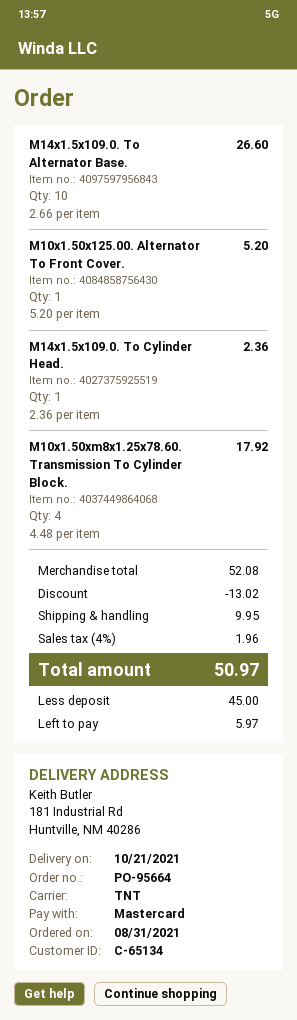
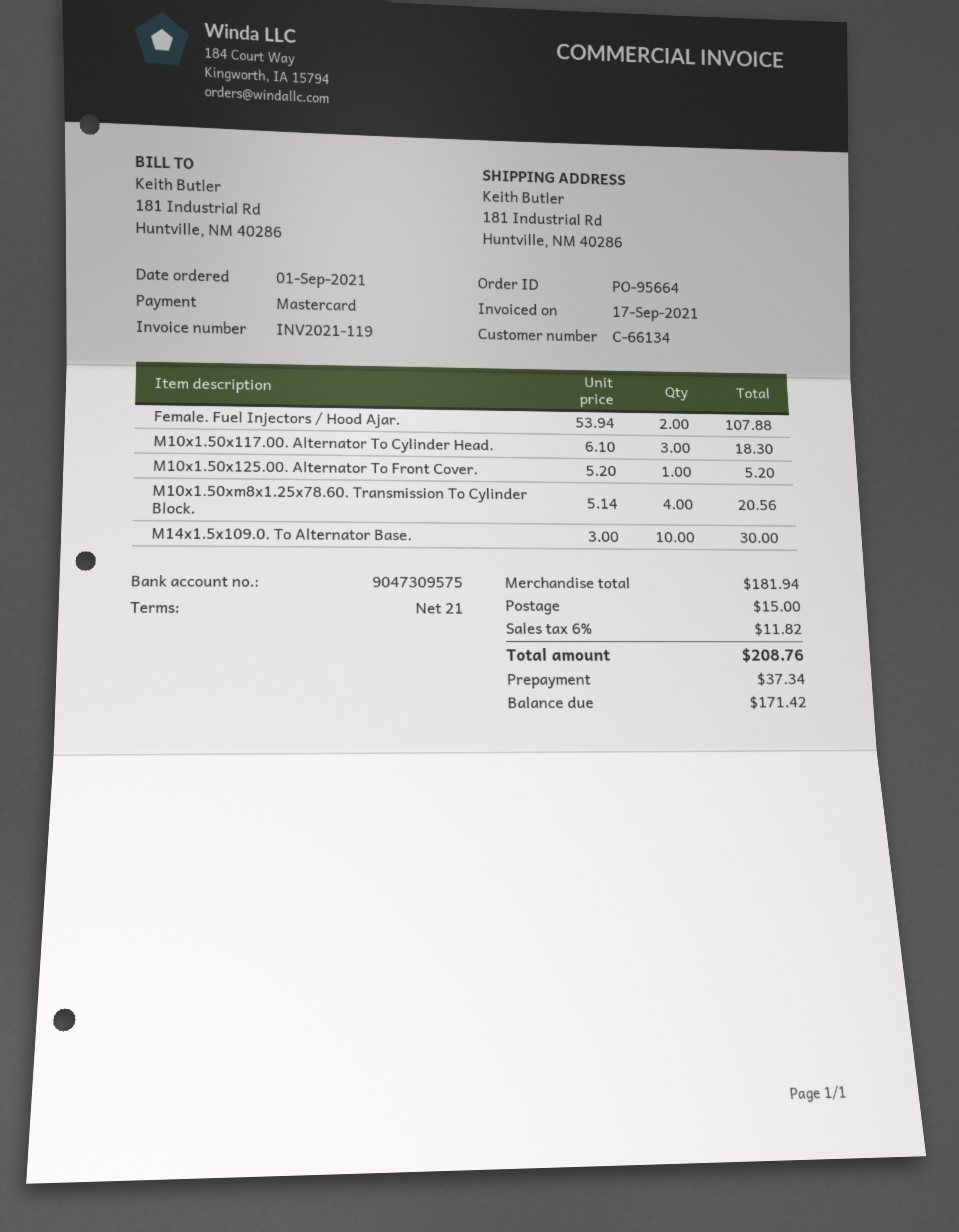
order date: 2021-08-31 -> 2021-09-01
customer number: C-65134 -> C-66134
M14x1.5x109.0. To Alternator Base.: 10 x 2.66 = 26.60 -> 10 x 3.00 = 30.00
M14x1.5x109.0. To Cylinder Head.: 1 x 2.36 = 2.36 -> none
M10x1.50xm8x1.25x78.60. Transmission To Cylinder Block.: 4 x 4.48 = 17.92 -> 4 x 5.14 = 20.56
Female. Fuel Injectors / Hood Ajar.: none -> 2 x 53.94 = 107.88
M10x1.50x117.00. Alternator To Cylinder Head.: none -> 3 x 6.10 = 18.30
subtotal: 52.08 -> 181.94
discount: 13.02 -> none
shipping: 9.95 -> 15.00
tax: 4% = 1.96 -> 6% = 11.82
total: 50.97 -> 208.76
deposit: 45.00 -> 37.34
balance: 5.97 -> 171.42

